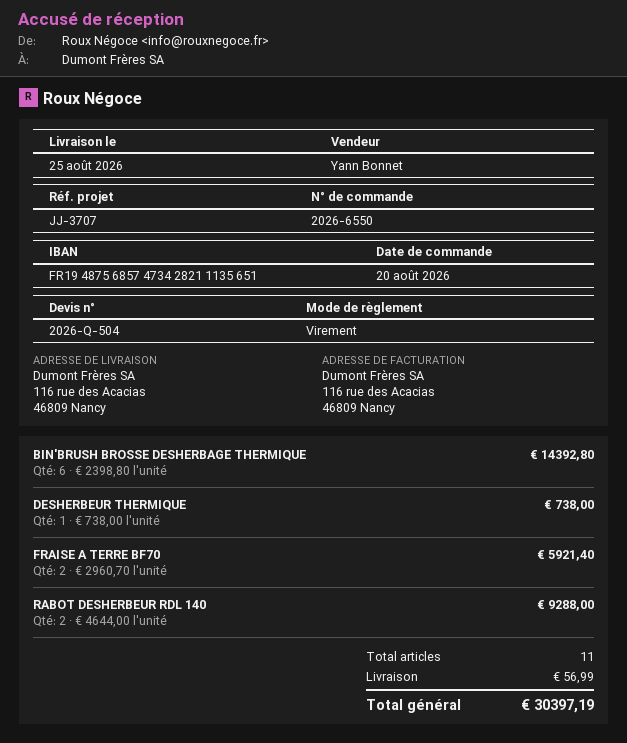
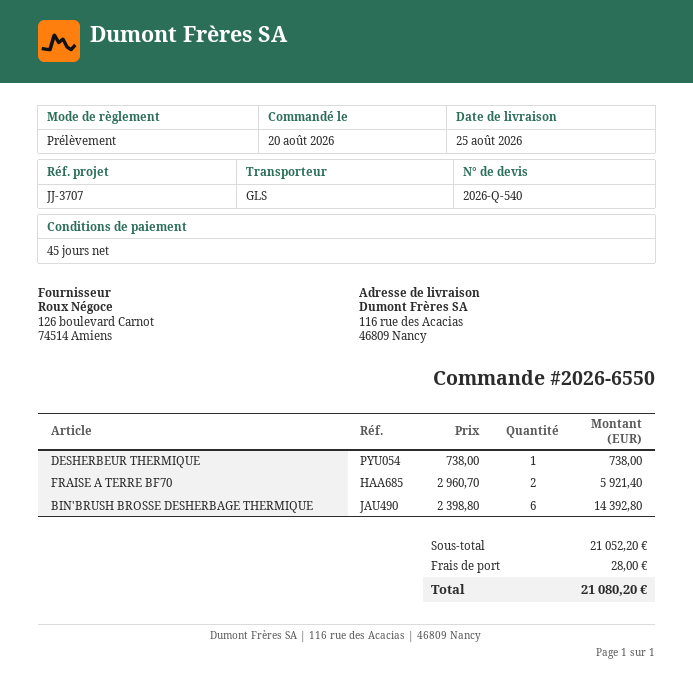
quote number: 2026-Q-504 -> 2026-Q-540
payment method: bank transfer -> direct debit
RABOT DESHERBEUR RDL 140: 2 x 4644.00 = 9288.00 -> none
shipping: 56.99 -> 28.00
total: 30397.19 -> 21080.20

